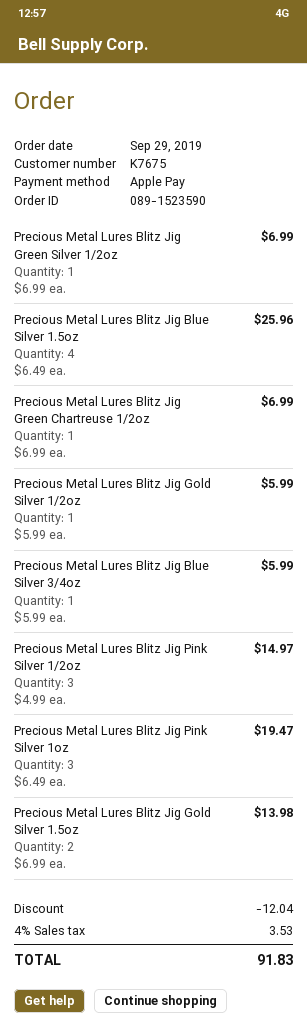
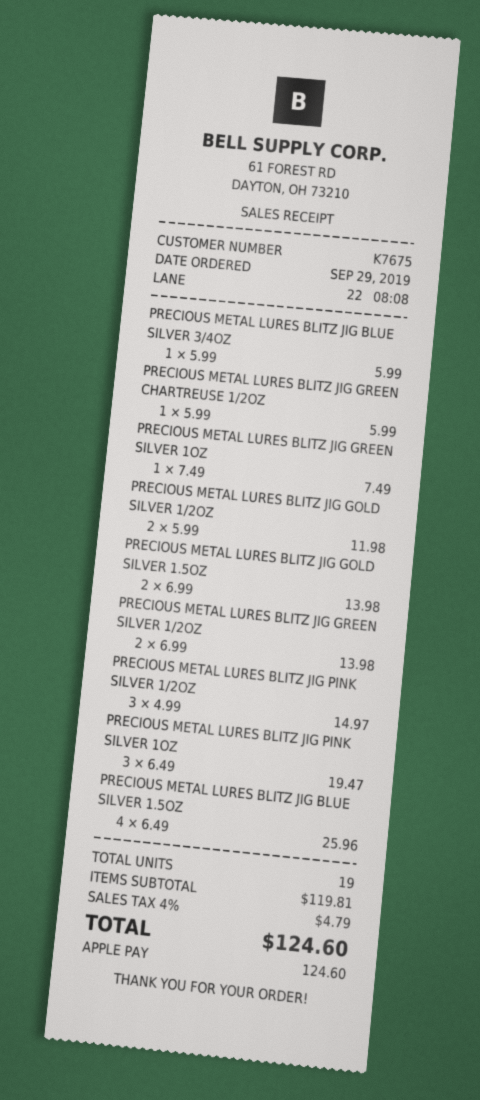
Precious Metal Lures Blitz Jig Green Silver 1/2oz: 1 x 6.99 = 6.99 -> 2 x 6.99 = 13.98
Precious Metal Lures Blitz Jig Green Chartreuse 1/2oz: 1 x 6.99 = 6.99 -> 1 x 5.99 = 5.99
Precious Metal Lures Blitz Jig Gold Silver 1/2oz: 1 x 5.99 = 5.99 -> 2 x 5.99 = 11.98
PRECIOUS METAL LURES BLITZ JIG GREEN SILVER 1OZ: none -> 1 x 7.49 = 7.49
discount: 12.04 -> none
tax: 4% = 3.53 -> 4% = 4.79
total: 91.83 -> 124.60

